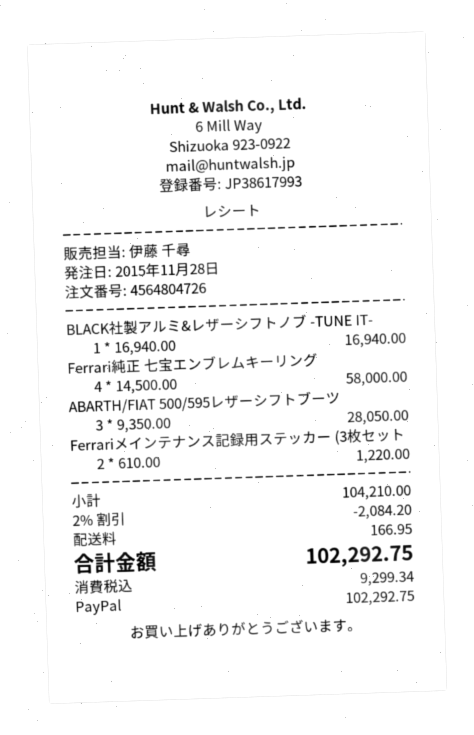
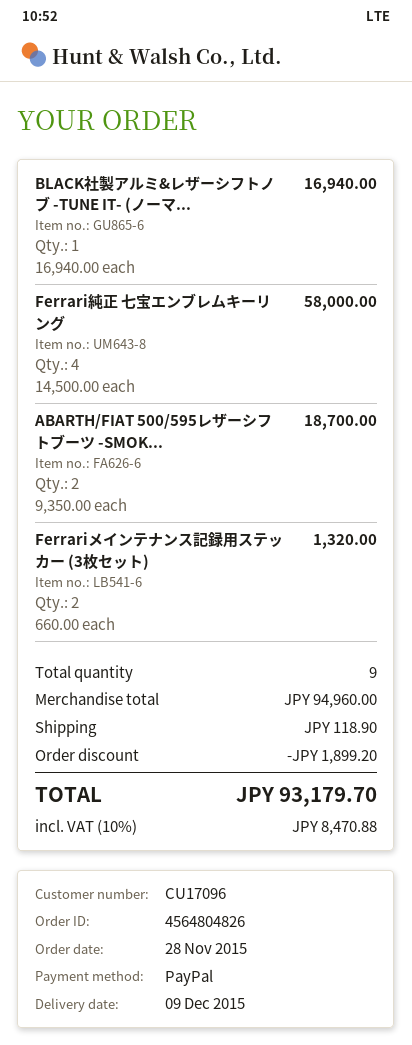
order number: 4564804726 -> 4564804826
ABARTH/FIAT 500/595レザーシフトブーツ: 3 x 9350.00 = 28050.00 -> 2 x 9350.00 = 18700.00
Ferrariメインテナンス記録用ステッカー (3枚セット: 2 x 610.00 = 1220.00 -> 2 x 660.00 = 1320.00
subtotal: 104210.00 -> 94960.00
discount: 2084.20 -> 1899.20
shipping: 166.95 -> 118.90
tax: 9299.34 -> 8470.88
total: 102292.75 -> 93179.70

